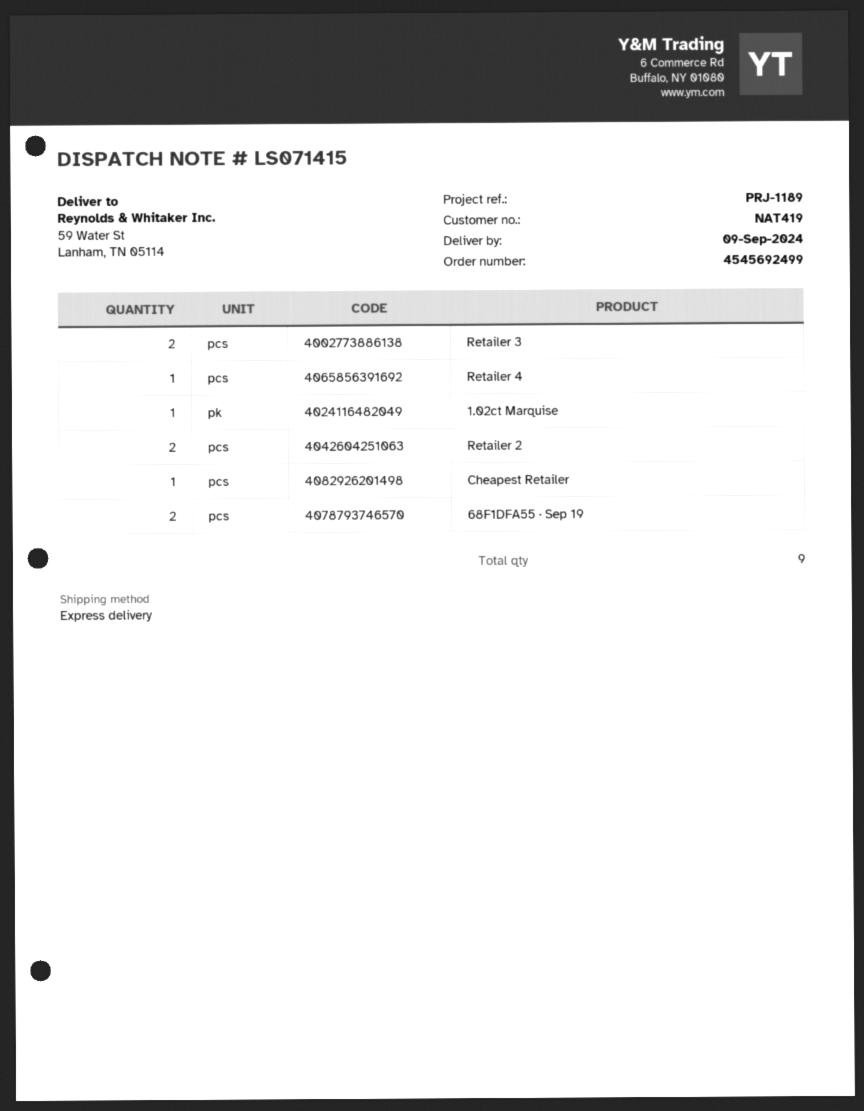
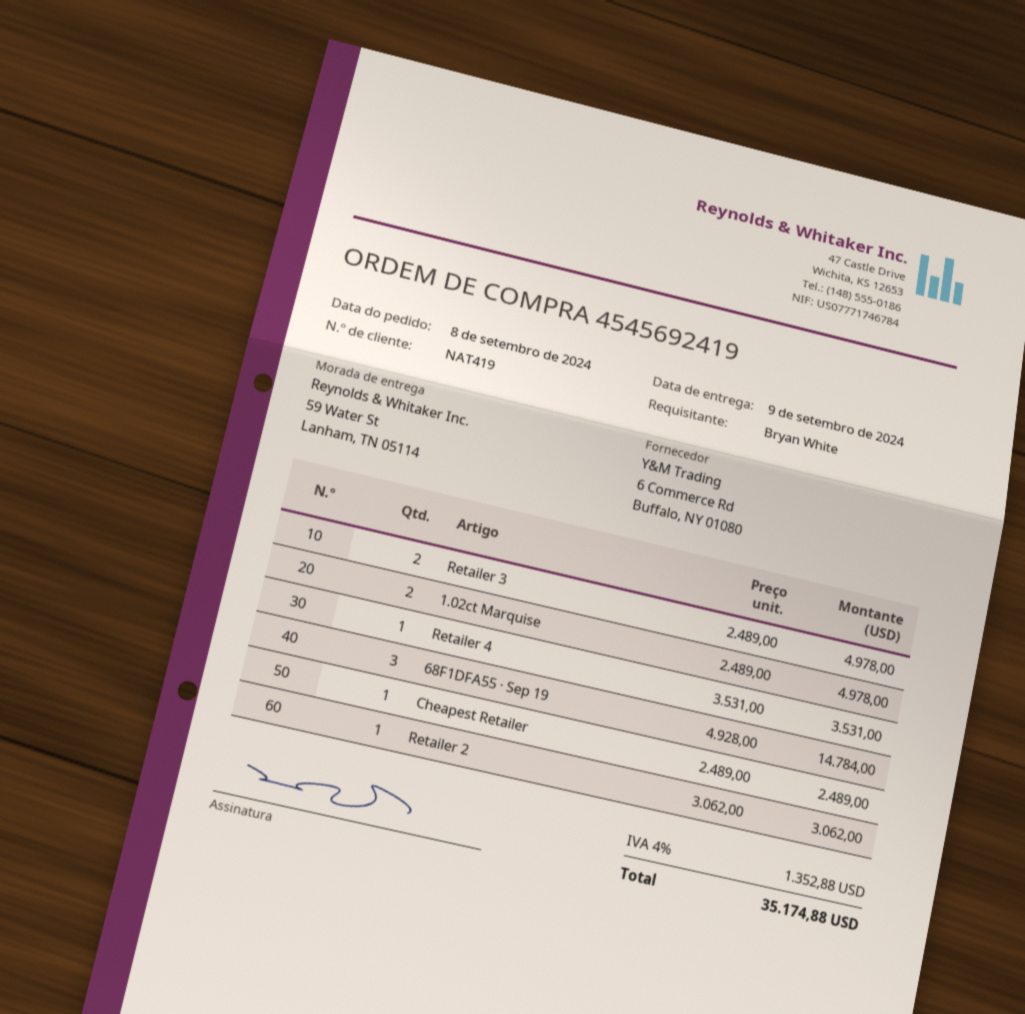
order number: 4545692499 -> 4545692419
1.02ct Marquise: 1 -> 2
Retailer 2: 2 -> 1
68F1DFA55 · Sep 19: 2 -> 3

